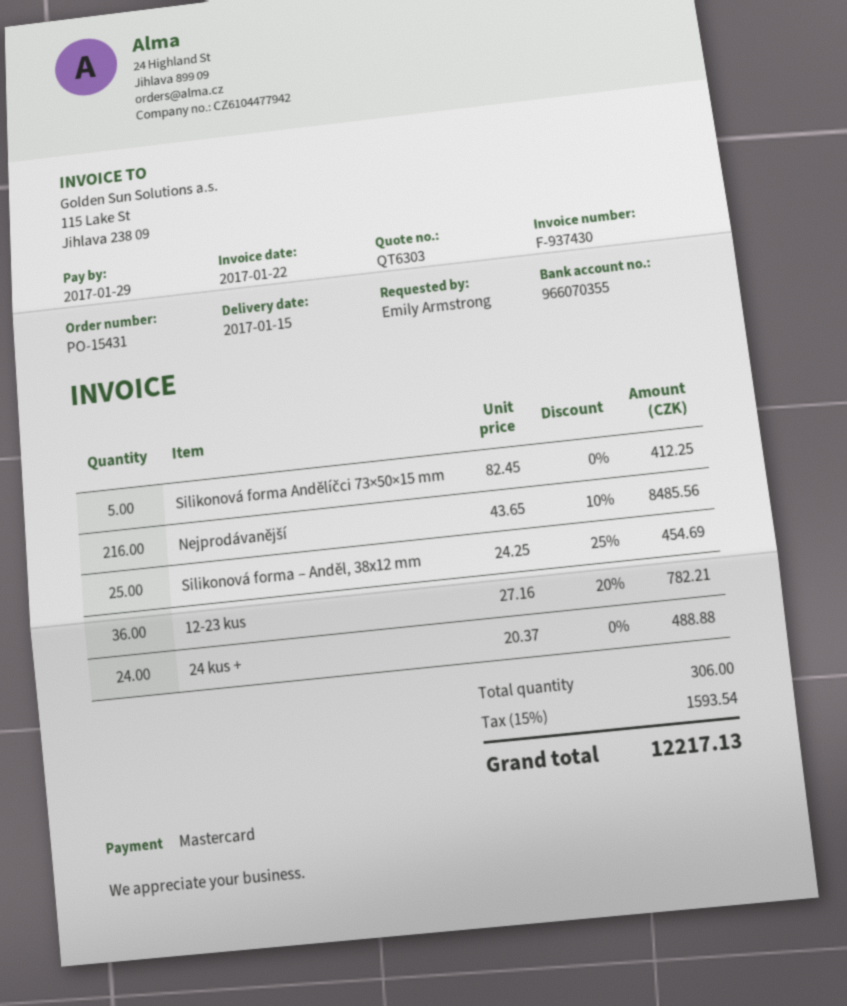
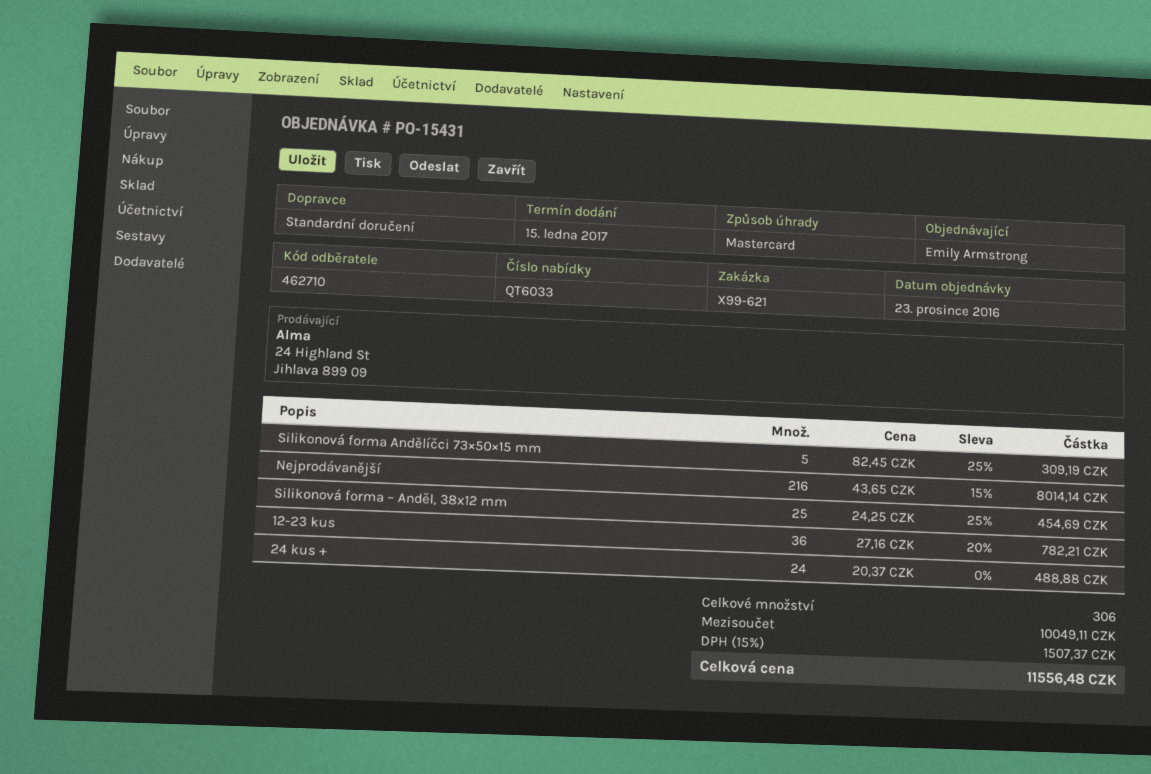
quote number: QT6303 -> QT6033
Silikonová forma Andělíčci 73×50×15 mm: 5 x 82.45 = 412.25 -> 5 x 82.45 - 25% = 309.19
Nejprodávanější: 216 x 43.65 - 10% = 8485.56 -> 216 x 43.65 - 15% = 8014.14
tax: 15% = 1593.54 -> 15% = 1507.37
total: 12217.13 -> 11556.48

